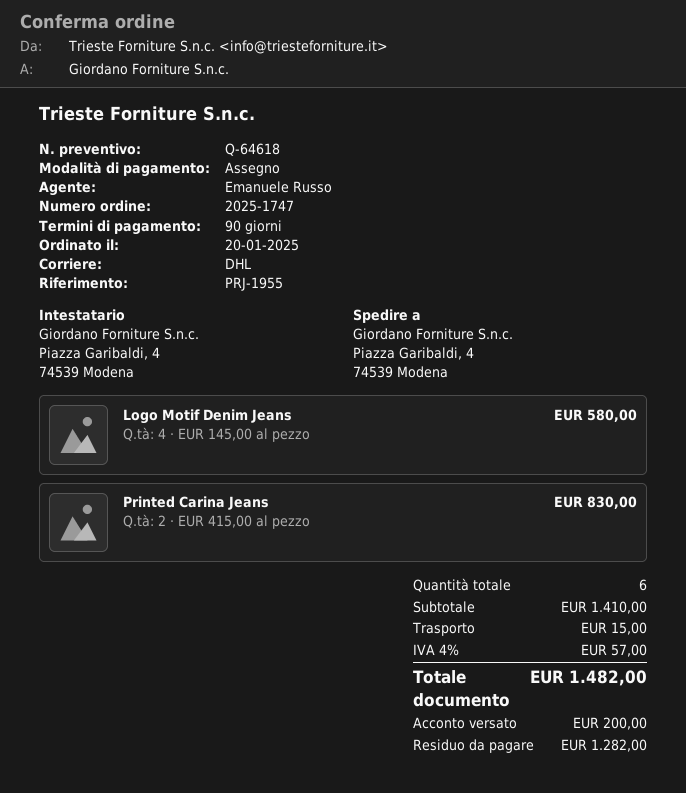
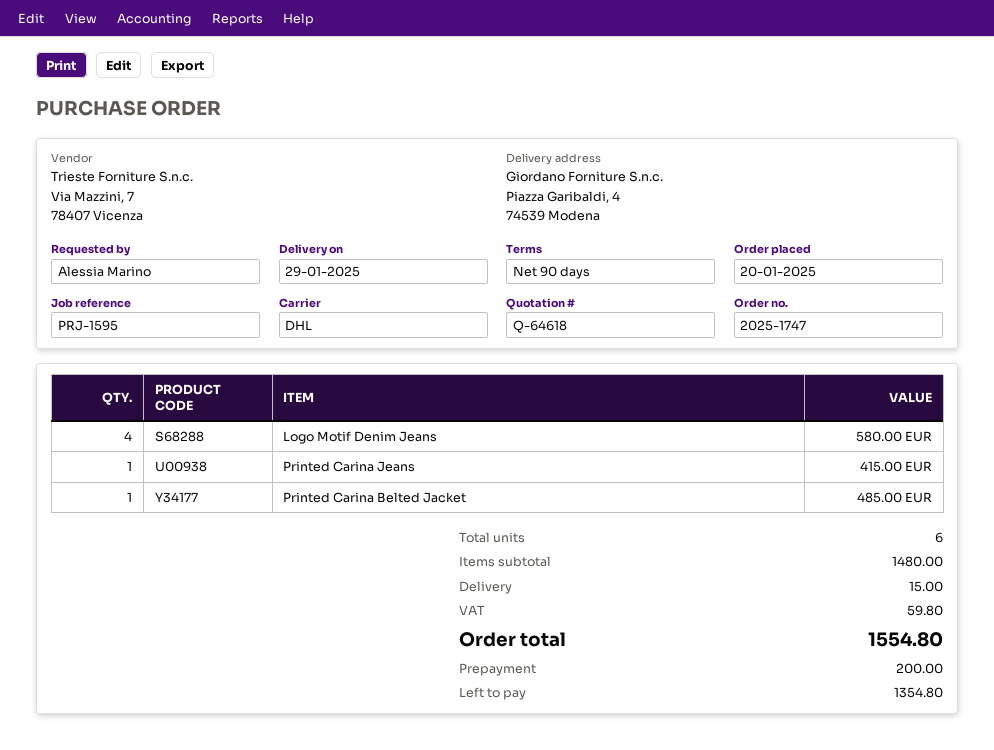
reference: PRJ-1955 -> PRJ-1595
Printed Carina Jeans: 2 for 830.00 -> 1 for 415.00
Printed Carina Belted Jacket: none -> 1 for 485.00
subtotal: 1410.00 -> 1480.00
tax: 57.00 -> 59.80
total: 1482.00 -> 1554.80
balance: 1282.00 -> 1354.80

